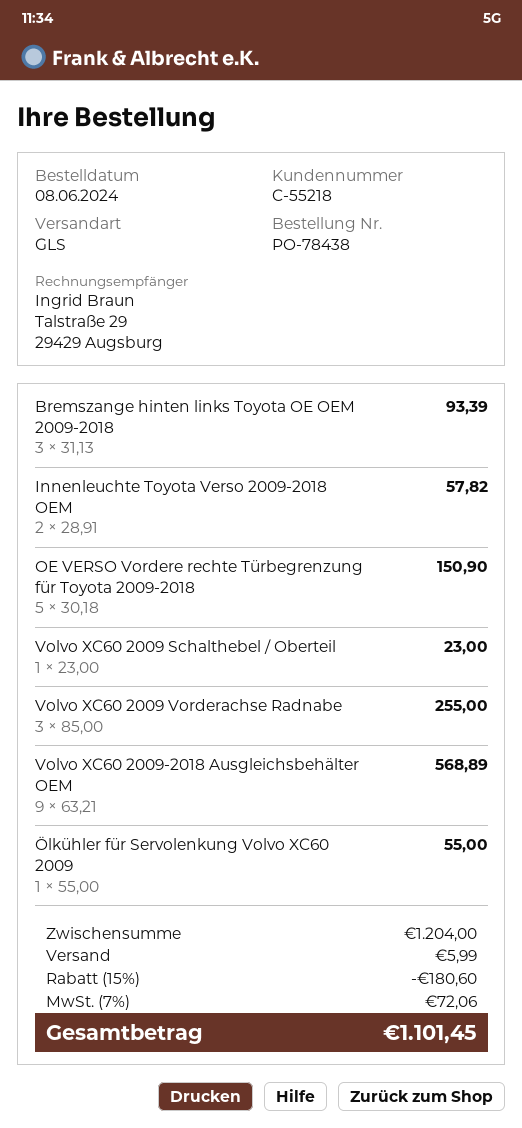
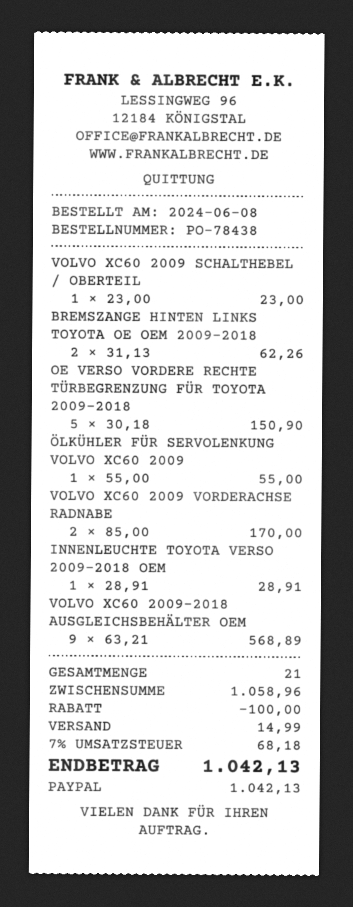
Bremszange hinten links Toyota OE OEM 2009-2018: 3 x 31.13 = 93.39 -> 2 x 31.13 = 62.26
Innenleuchte Toyota Verso 2009-2018 OEM: 2 x 28.91 = 57.82 -> 1 x 28.91 = 28.91
Volvo XC60 2009 Vorderachse Radnabe: 3 x 85.00 = 255.00 -> 2 x 85.00 = 170.00
subtotal: 1204.00 -> 1058.96
discount: 180.60 -> 100.00
shipping: 5.99 -> 14.99
tax: 7% = 72.06 -> 7% = 68.18
total: 1101.45 -> 1042.13

